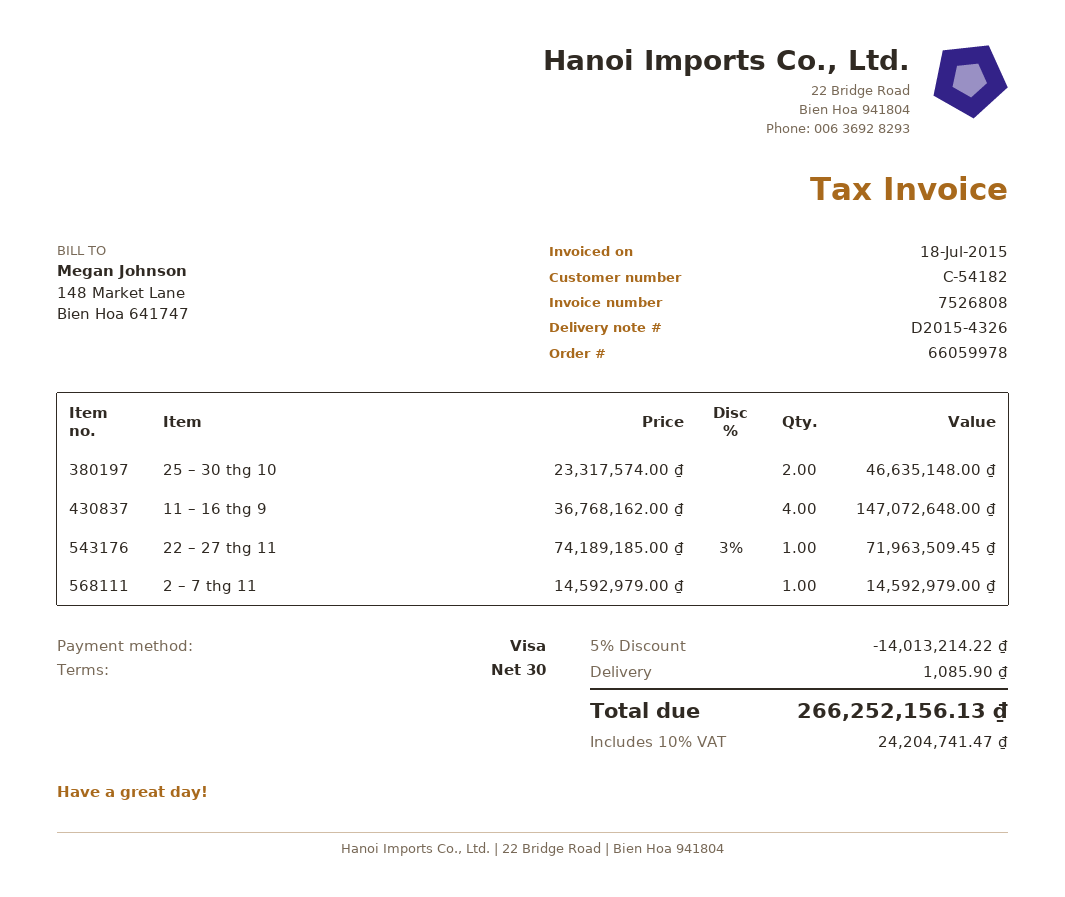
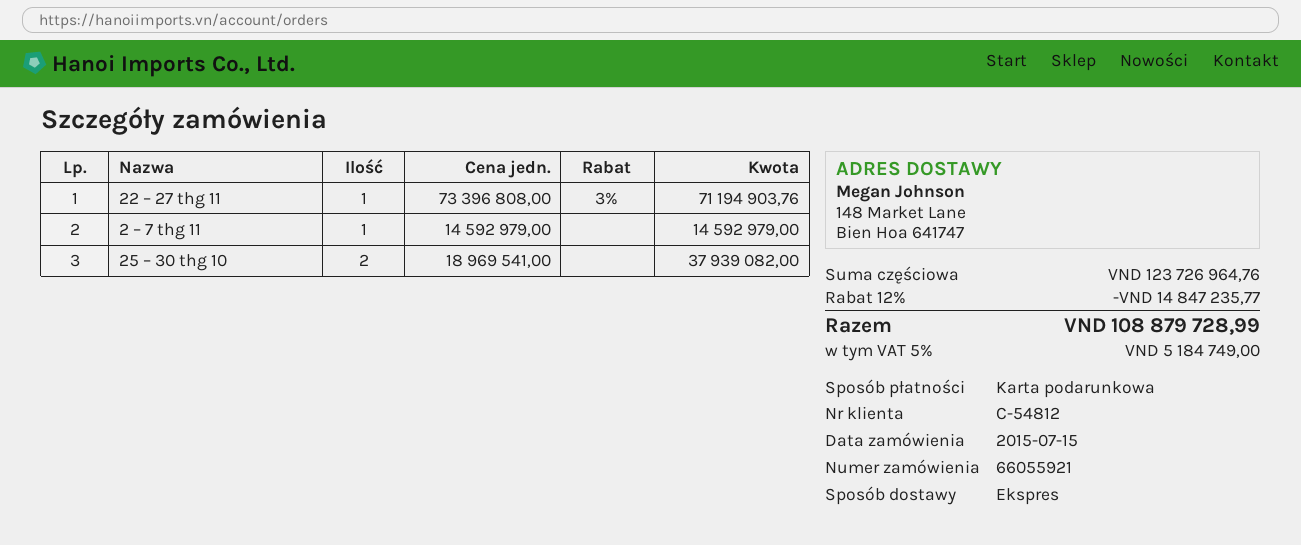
order number: 66059978 -> 66055921
customer number: C-54182 -> C-54812
payment method: Visa -> gift card
25 – 30 thg 10: 2 x 23317574.00 = 46635148.00 -> 2 x 18969541.00 = 37939082.00
11 – 16 thg 9: 4 x 36768162.00 = 147072648.00 -> none
22 – 27 thg 11: 1 x 74189185.00 - 3% = 71963509.45 -> 1 x 73396808.00 - 3% = 71194903.76
discount: 5% = 14013214.22 -> 12% = 14847235.77
shipping: 1085.90 -> none
tax: 10% = 24204741.47 -> 5% = 5184749.00
total: 266252156.13 -> 108879728.99

